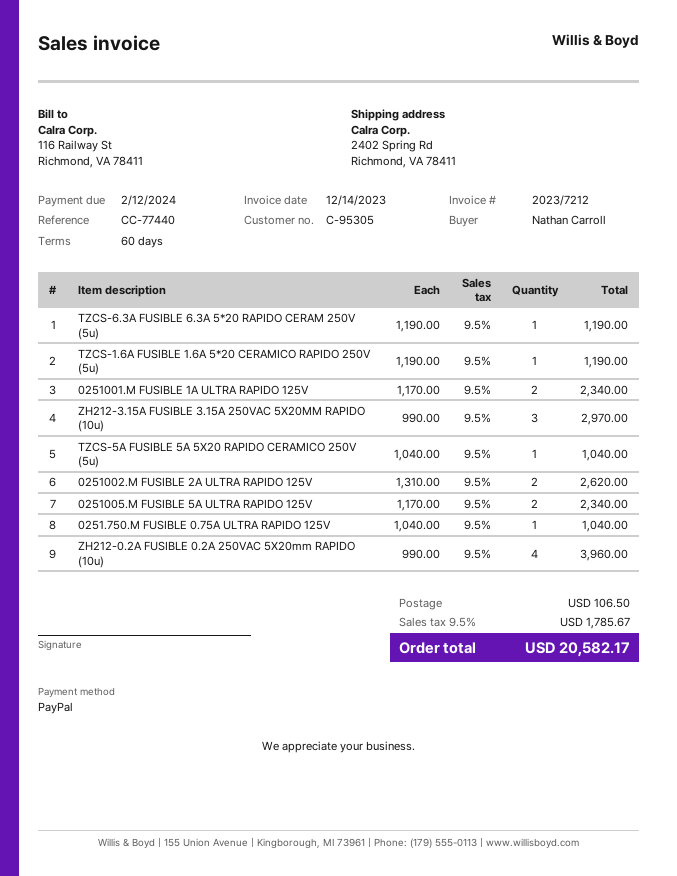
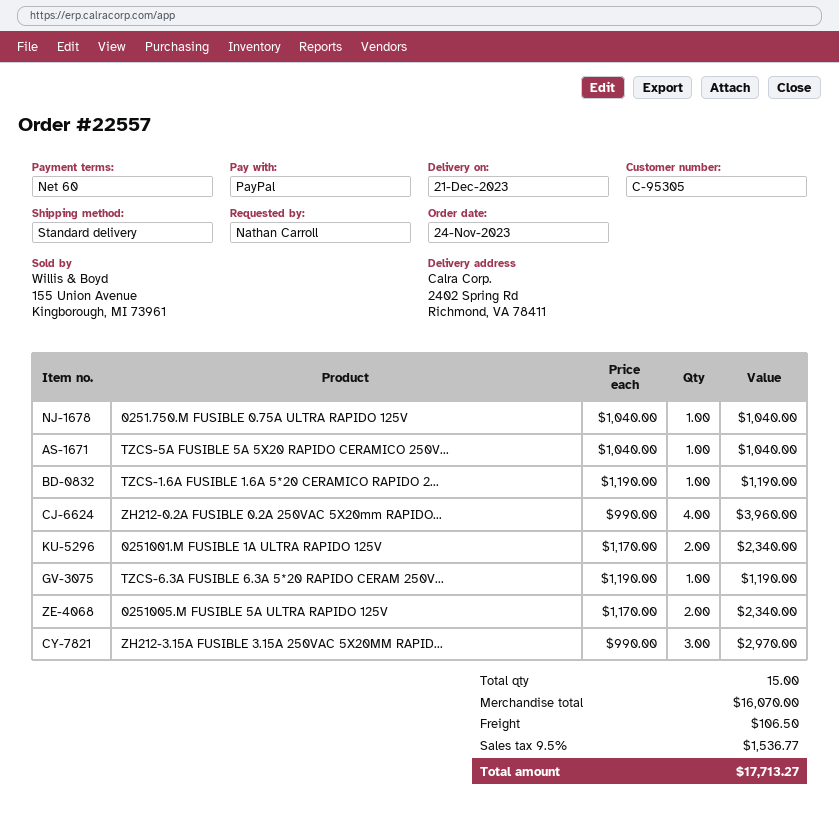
0251002.M FUSIBLE 2A ULTRA RAPIDO 125V: 2 x 1310.00 = 2620.00 -> none
tax: 9.5% = 1785.67 -> 9.5% = 1536.77
total: 20582.17 -> 17713.27

